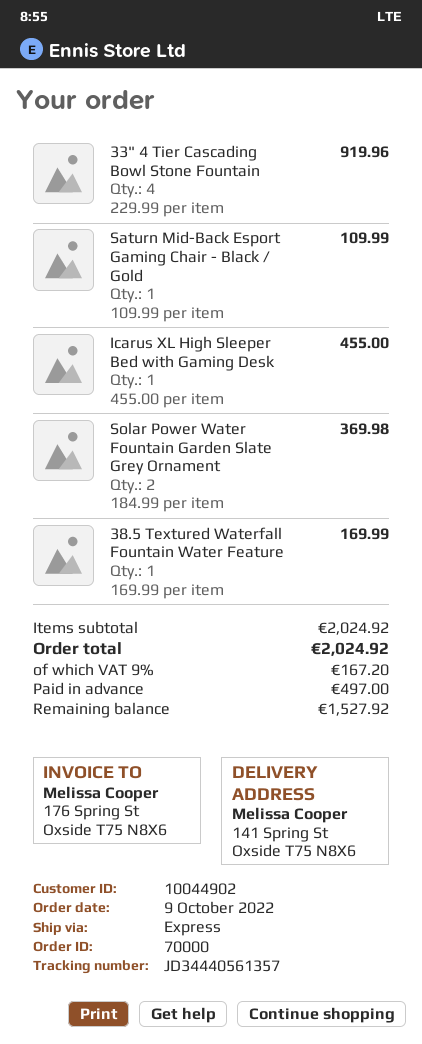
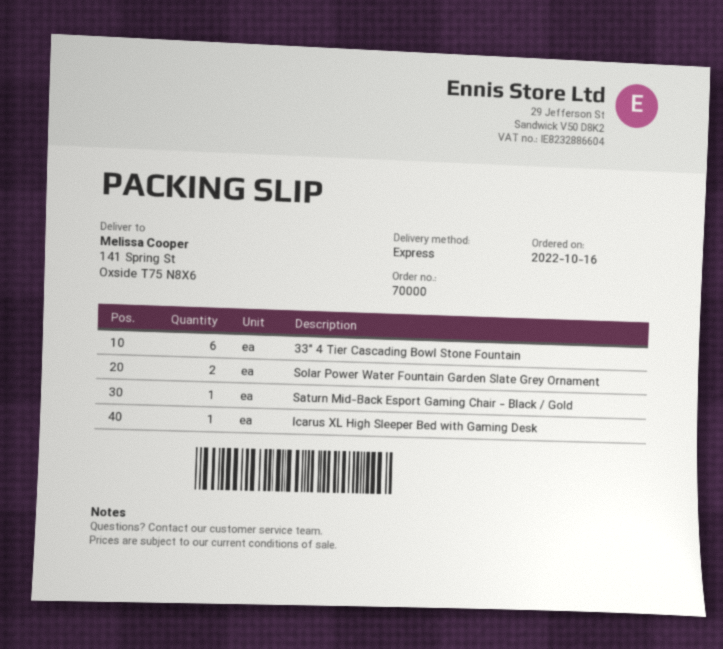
order date: 2022-10-09 -> 2022-10-16
33" 4 Tier Cascading Bowl Stone Fountain: 4 -> 6
38.5 Textured Waterfall Fountain Water Feature: 1 -> none

